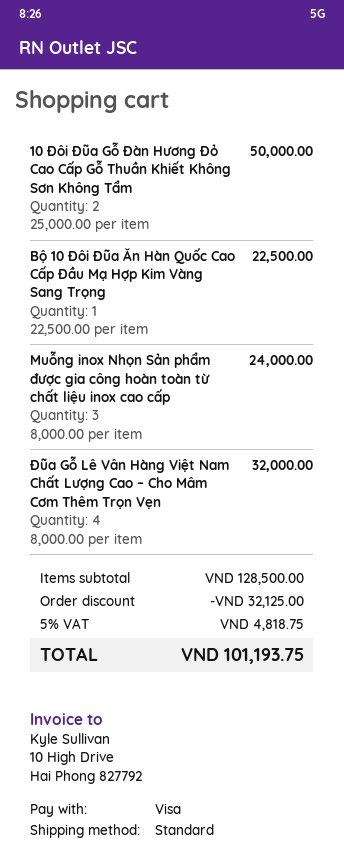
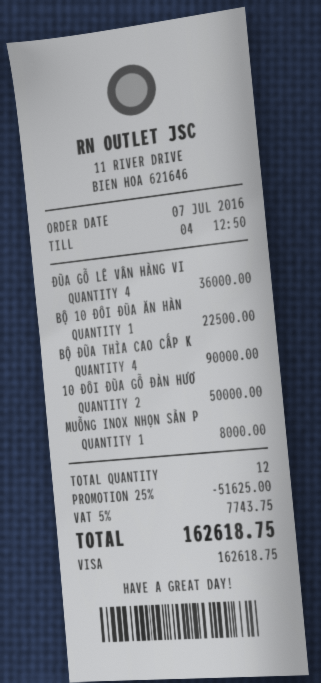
Muỗng inox Nhọn Sản phẩm được gia công hoàn toàn từ chất liệu inox cao cấp: 3 for 24000.00 -> 1 for 8000.00
Đũa Gỗ Lê Vân Hàng Việt Nam Chất Lượng Cao – Cho Mâm Cơm Thêm Trọn Vẹn: 4 for 32000.00 -> 4 for 36000.00
BỘ ĐŨA THÌA CAO CẤP K: none -> 4 for 90000.00
discount: 32125.00 -> 51625.00
tax: 5% = 4818.75 -> 5% = 7743.75
total: 101193.75 -> 162618.75

